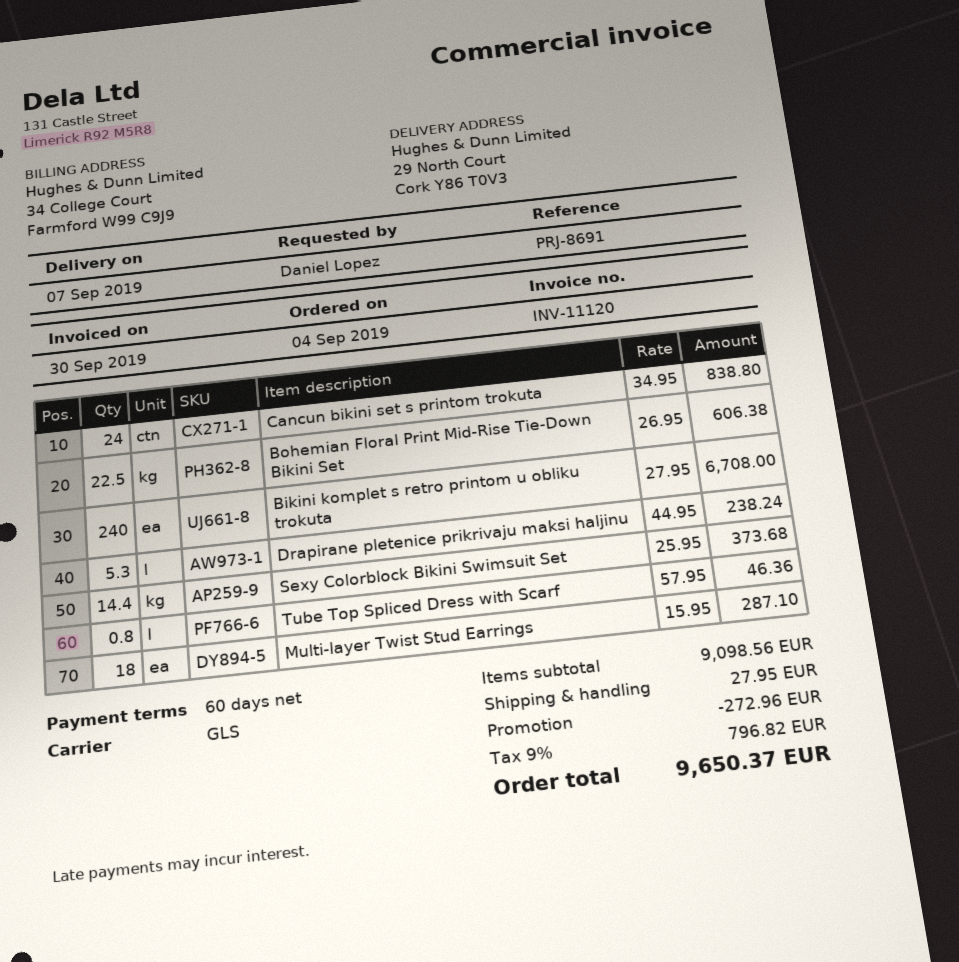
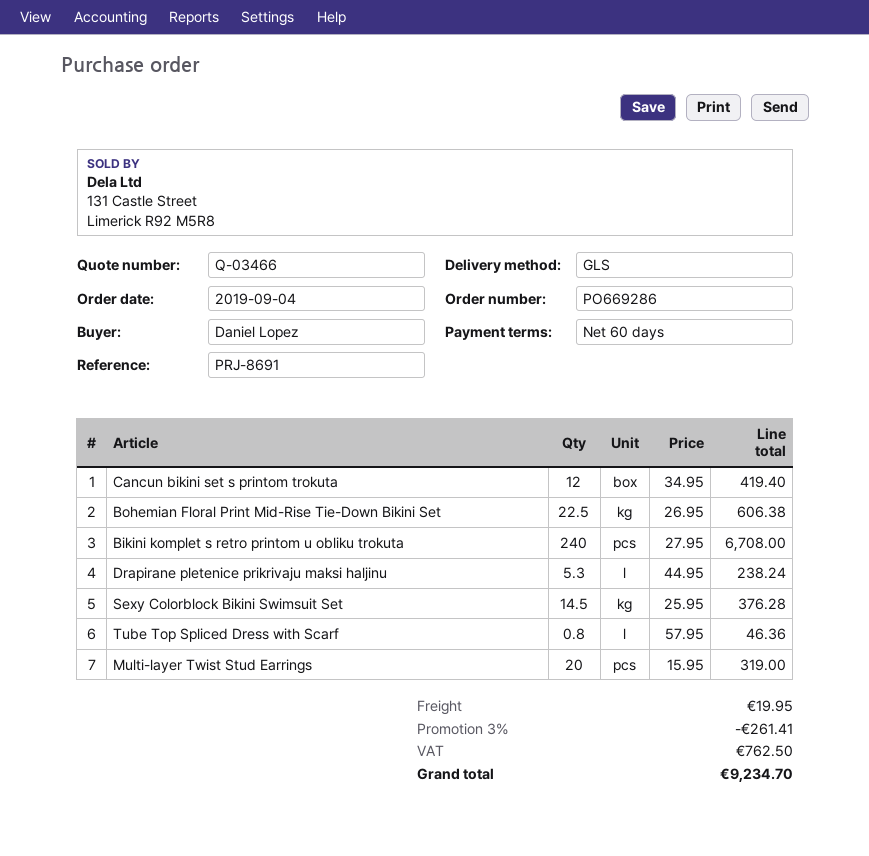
Cancun bikini set s printom trokuta: 24 x 34.95 = 838.80 -> 12 x 34.95 = 419.40
Sexy Colorblock Bikini Swimsuit Set: 14.4 x 25.95 = 373.68 -> 14.5 x 25.95 = 376.28
Multi-layer Twist Stud Earrings: 18 x 15.95 = 287.10 -> 20 x 15.95 = 319.00
discount: 272.96 -> 261.41
shipping: 27.95 -> 19.95
tax: 796.82 -> 762.50
total: 9650.37 -> 9234.70

